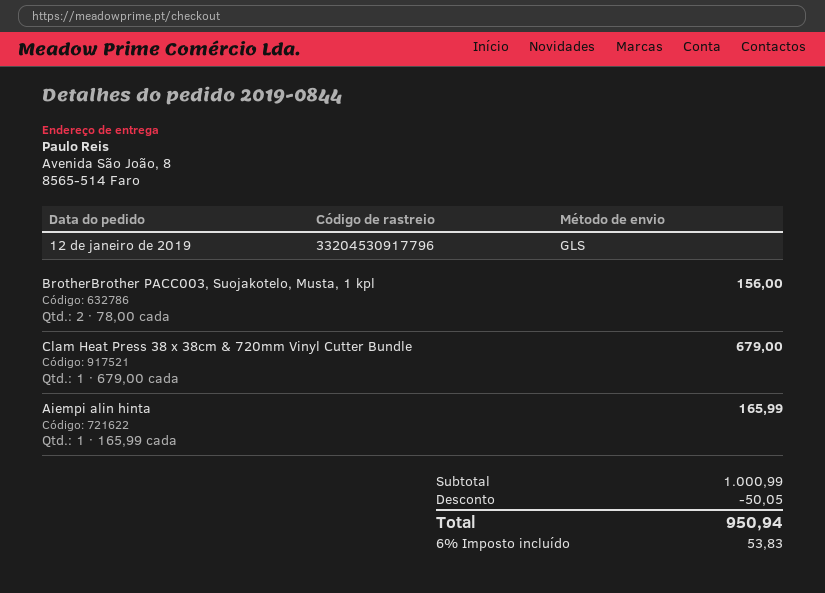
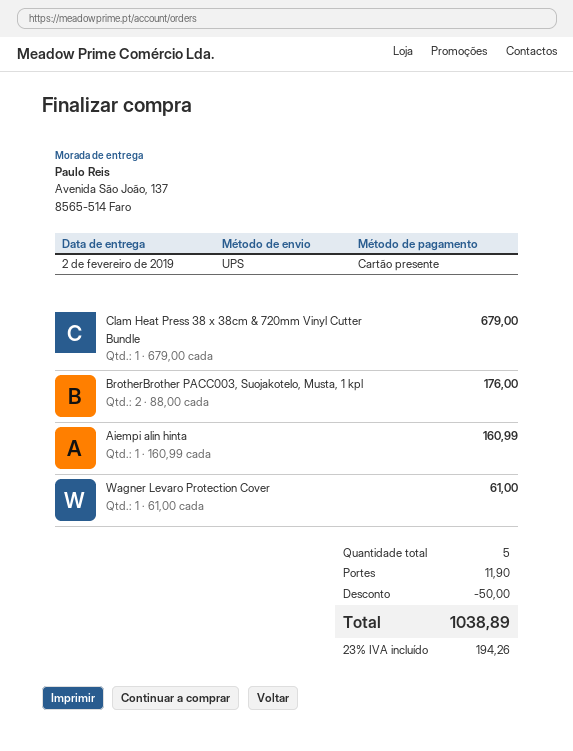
shipping method: GLS -> UPS
ship to: Avenida São João, 8, 8565-514 Faro -> Avenida São João, 137, 8565-514 Faro
BrotherBrother PACC003, Suojakotelo, Musta, 1 kpl: 2 x 78.00 = 156.00 -> 2 x 88.00 = 176.00
Aiempi alin hinta: 1 x 165.99 = 165.99 -> 1 x 160.99 = 160.99
Wagner Levaro Protection Cover: none -> 1 x 61.00 = 61.00
discount: 50.05 -> 50.00
shipping: none -> 11.90
tax: 6% = 53.83 -> 23% = 194.26
total: 950.94 -> 1038.89

